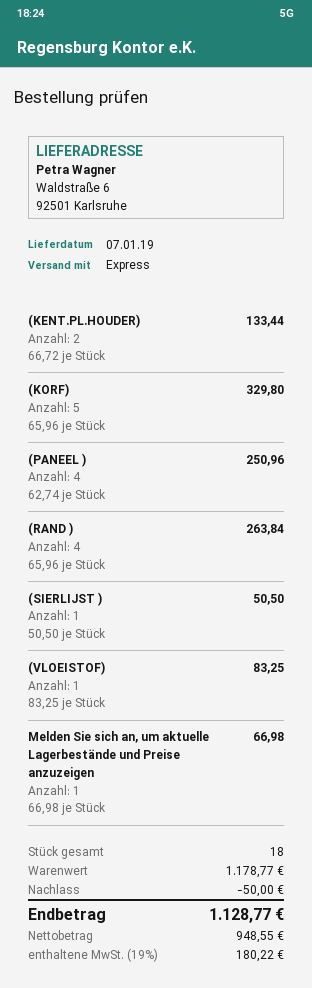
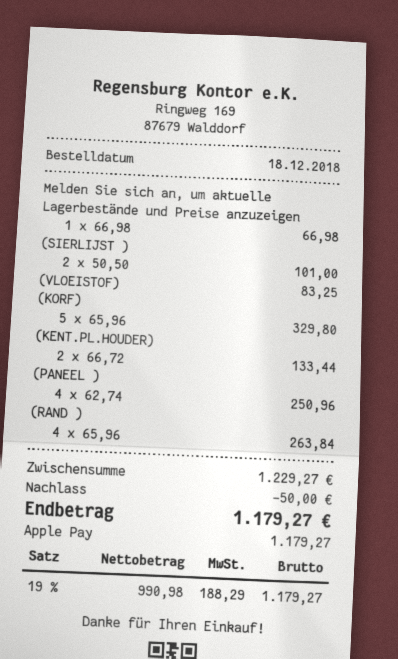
(SIERLIJST ): 1 x 50.50 = 50.50 -> 2 x 50.50 = 101.00
subtotal: 1178.77 -> 1229.27
net: 948.55 -> 990.98
tax: 19% = 180.22 -> 19% = 188.29
total: 1128.77 -> 1179.27

